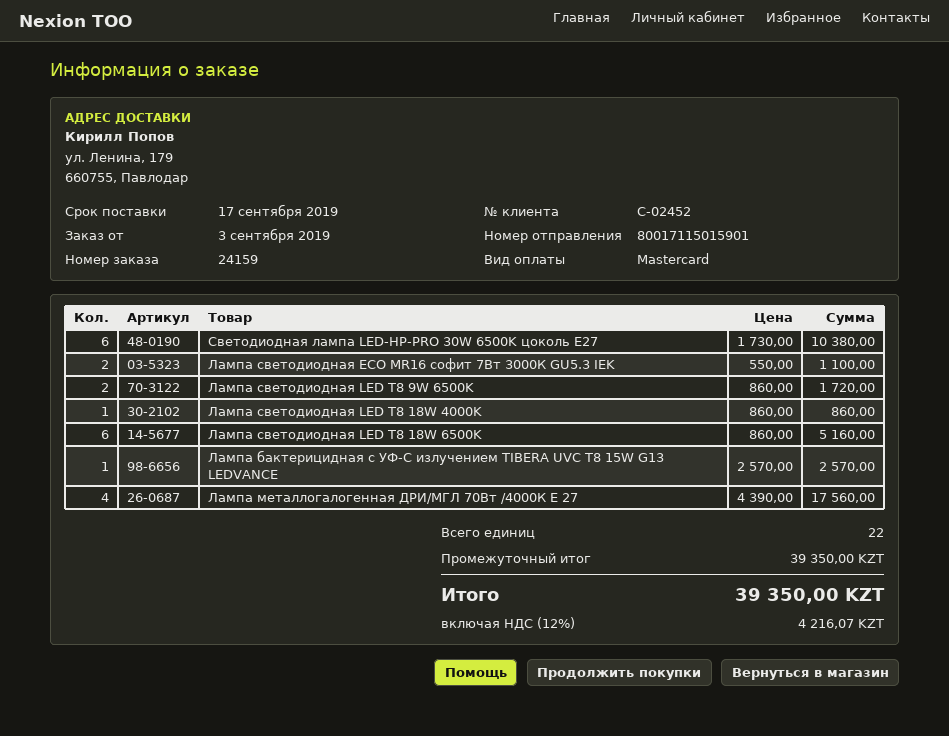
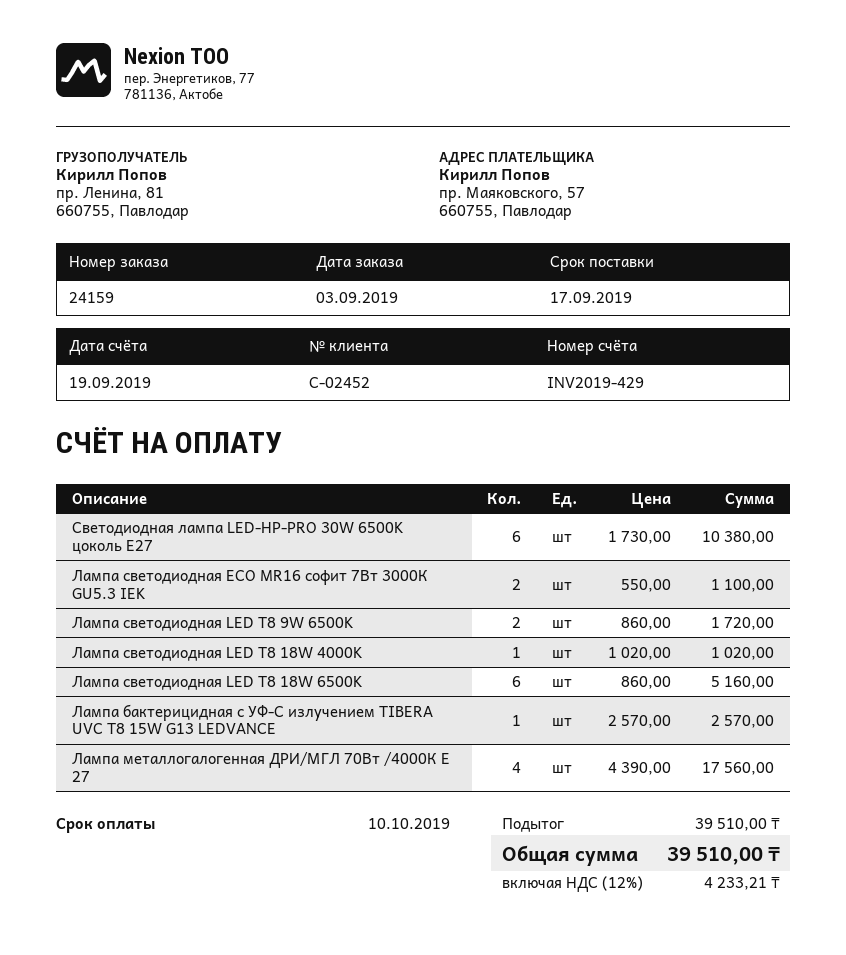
ship to: ул. Ленина, 179, 660755, Павлодар -> пр. Ленина, 81, 660755, Павлодар
Лампа светодиодная LED T8 18W 4000K: 1 x 860.00 = 860.00 -> 1 x 1020.00 = 1020.00
subtotal: 39350.00 -> 39510.00
tax: 12% = 4216.07 -> 12% = 4233.21
total: 39350.00 -> 39510.00

